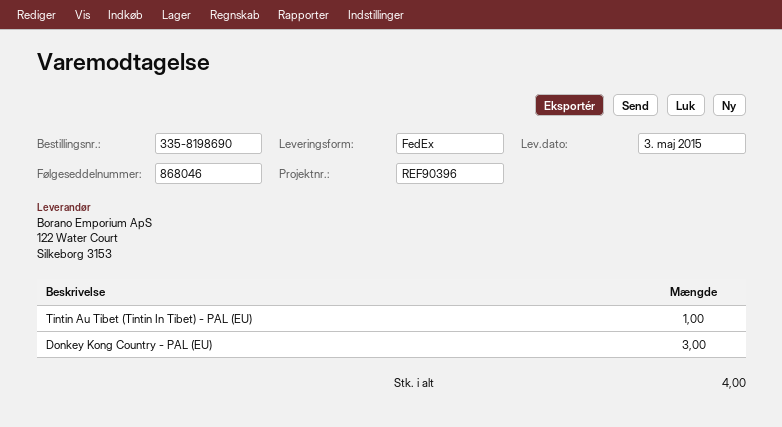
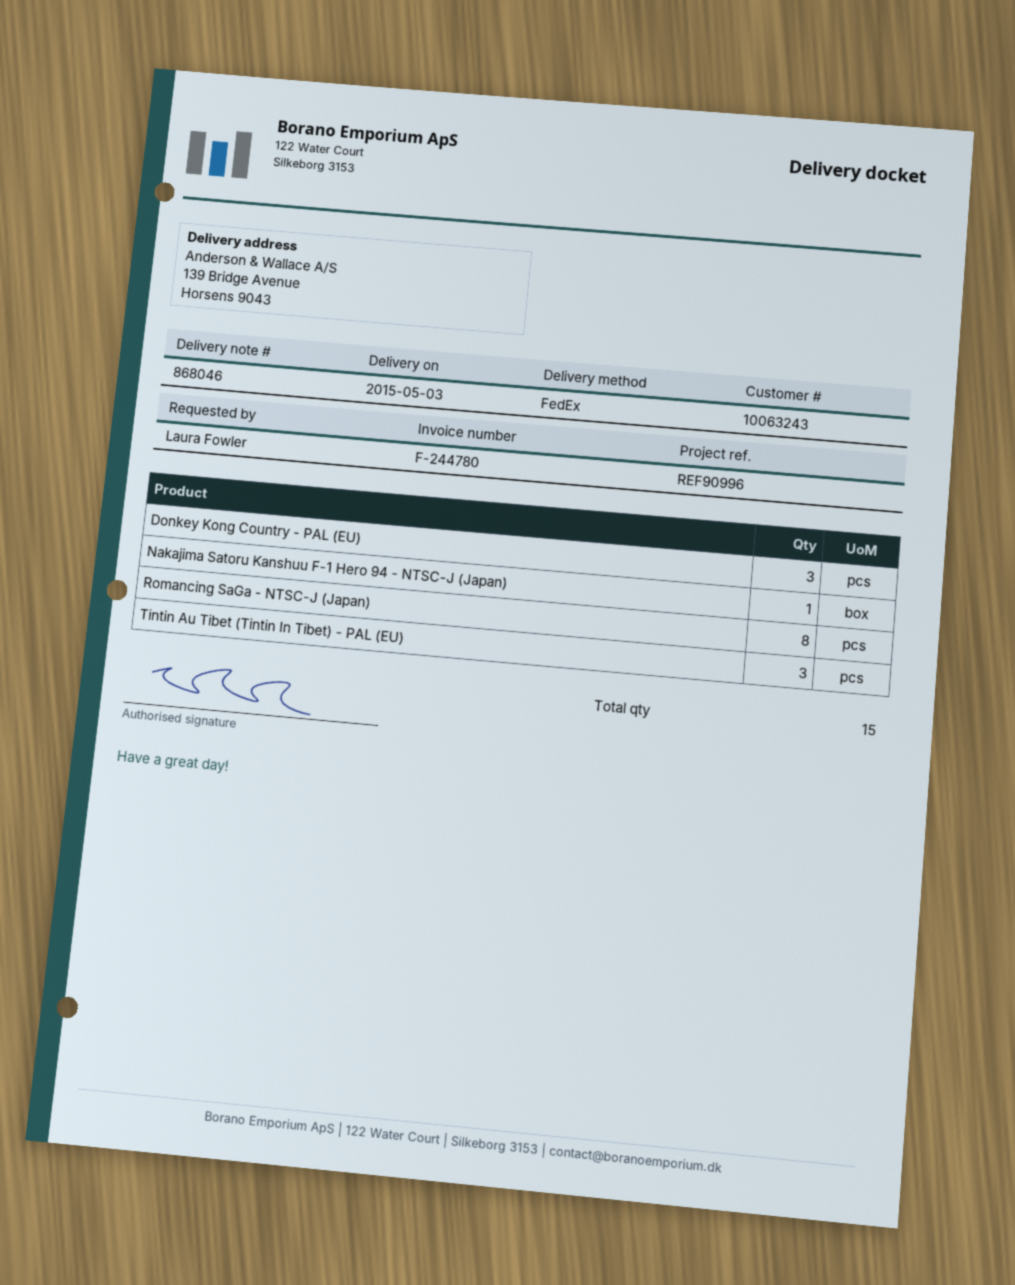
reference: REF90396 -> REF90996
Tintin Au Tibet (Tintin In Tibet) - PAL (EU): 1 -> 3
Nakajima Satoru Kanshuu F-1 Hero 94 - NTSC-J (Japan): none -> 1
Romancing SaGa - NTSC-J (Japan): none -> 8
total quantity: 4 -> 15

